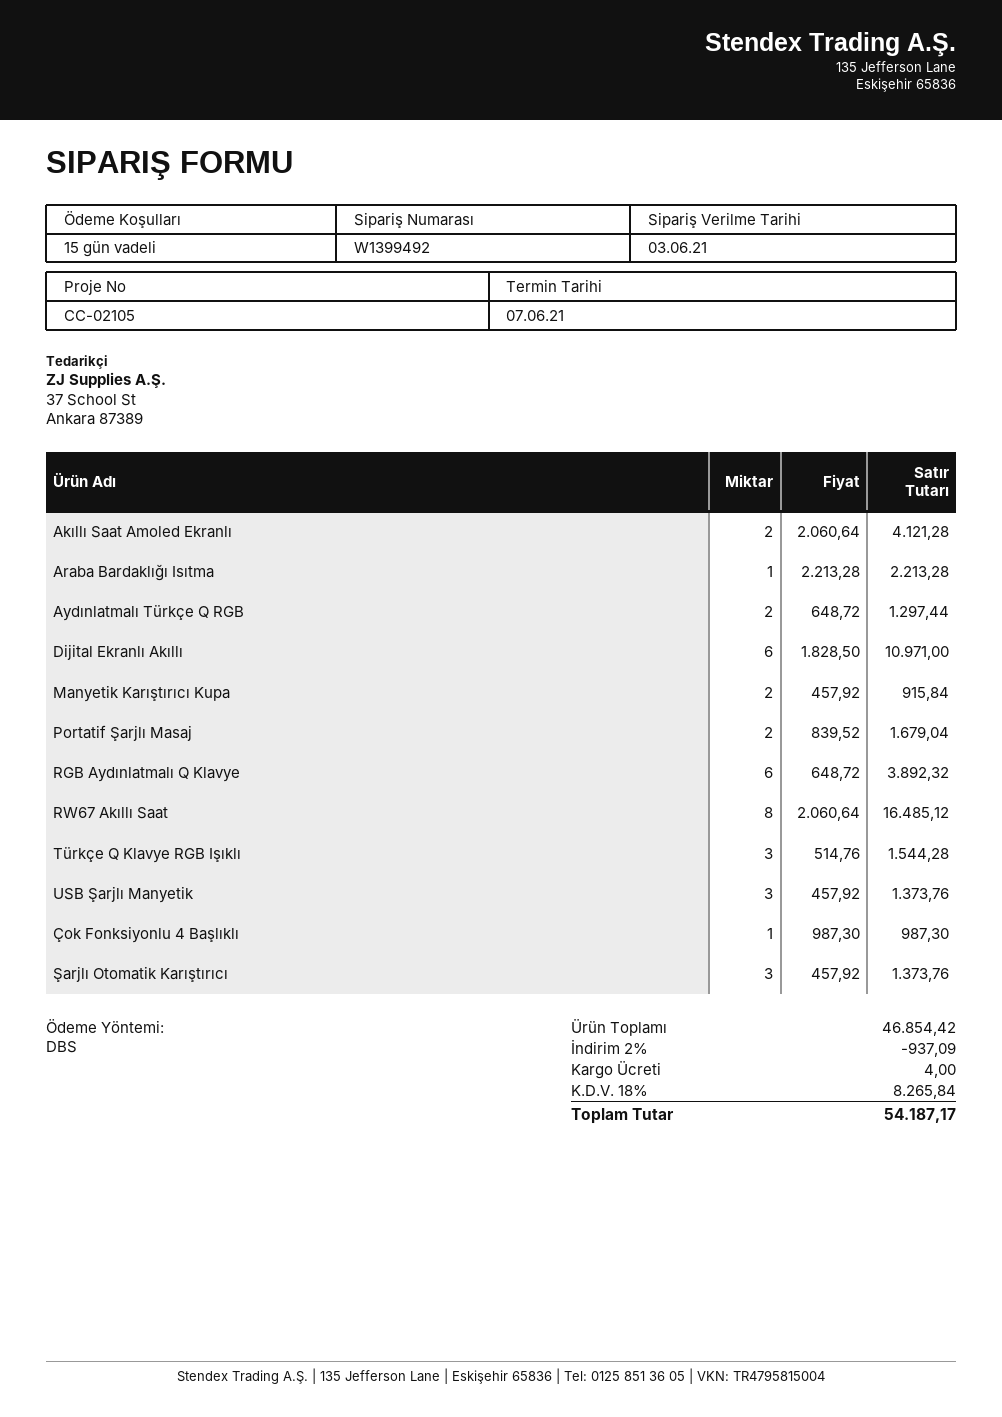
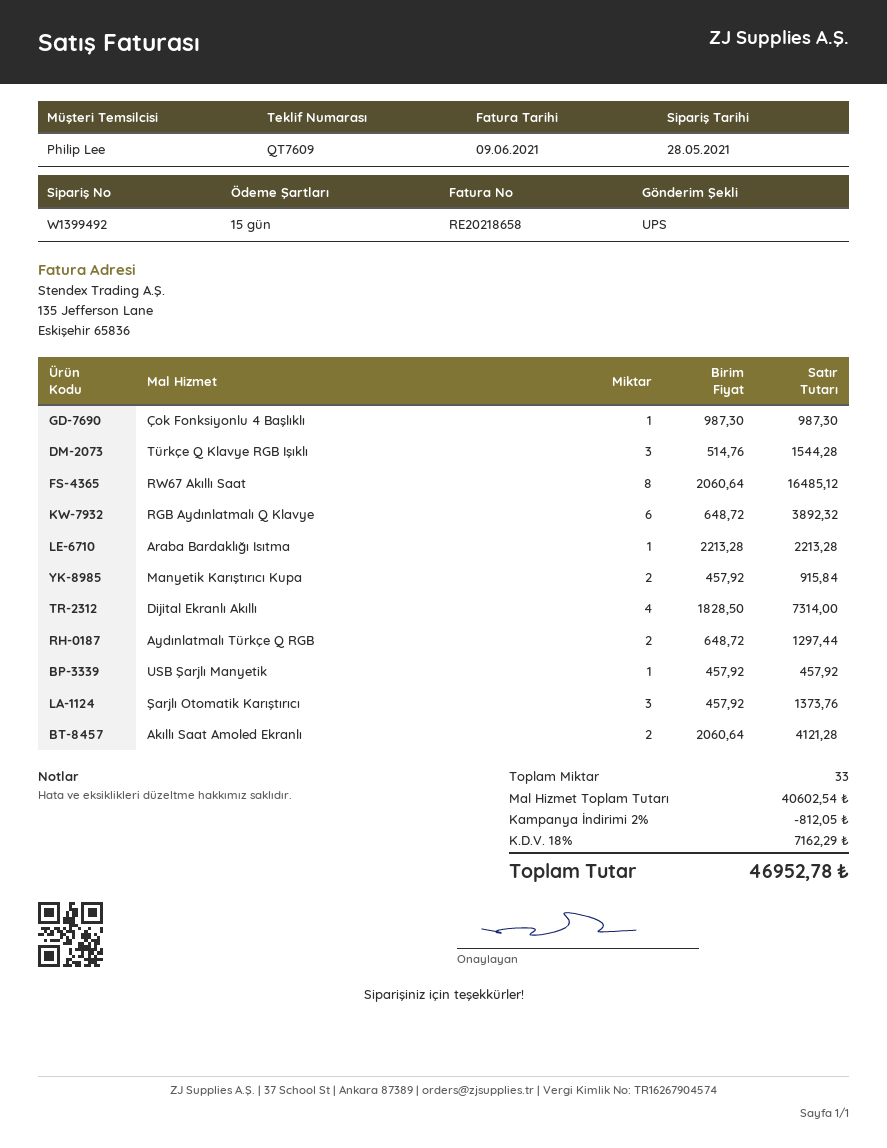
order date: 2021-06-03 -> 2021-05-28
Dijital Ekranlı Akıllı: 6 x 1828.50 = 10971.00 -> 4 x 1828.50 = 7314.00
Portatif Şarjlı Masaj: 2 x 839.52 = 1679.04 -> none
USB Şarjlı Manyetik: 3 x 457.92 = 1373.76 -> 1 x 457.92 = 457.92
subtotal: 46854.42 -> 40602.54
discount: 2% = 937.09 -> 2% = 812.05
shipping: 4.00 -> none
tax: 18% = 8265.84 -> 18% = 7162.29
total: 54187.17 -> 46952.78

